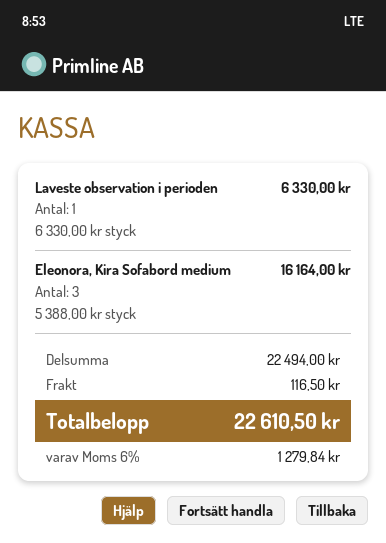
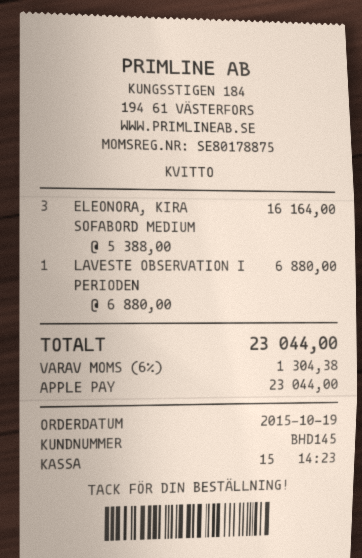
Laveste observation i perioden: 1 x 6330.00 = 6330.00 -> 1 x 6880.00 = 6880.00
shipping: 116.50 -> none
tax: 6% = 1279.84 -> 6% = 1304.38
total: 22610.50 -> 23044.00

